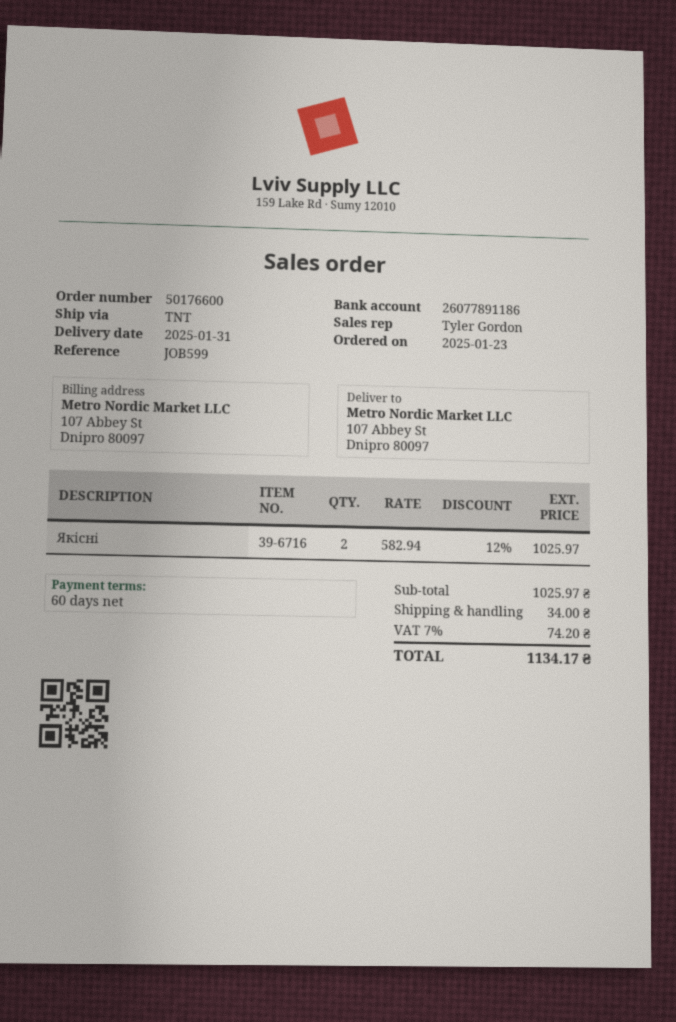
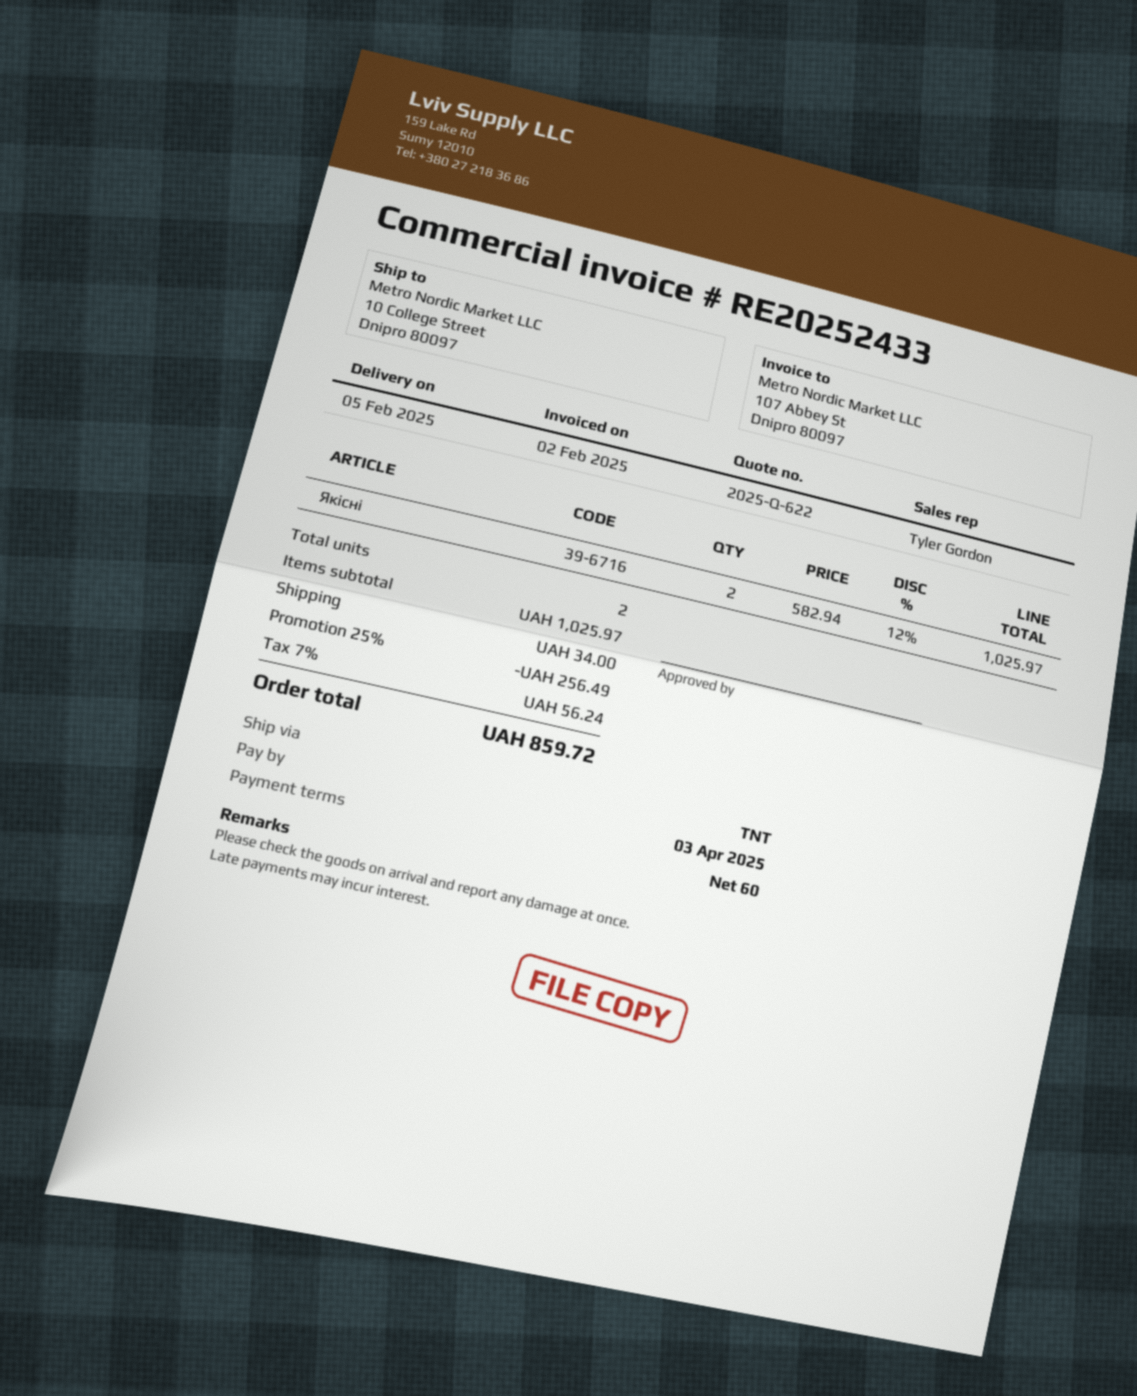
delivery date: 2025-01-31 -> 2025-02-05
ship to: 107 Abbey St, Dnipro 80097 -> 10 College Street, Dnipro 80097
discount: none -> 25% = 256.49
tax: 7% = 74.20 -> 7% = 56.24
total: 1134.17 -> 859.72

